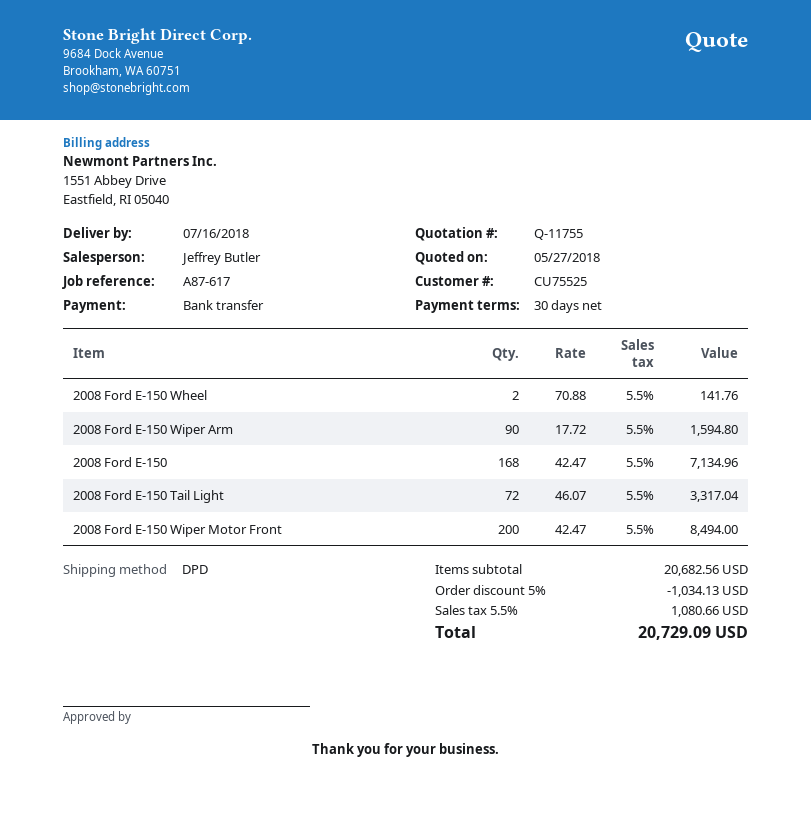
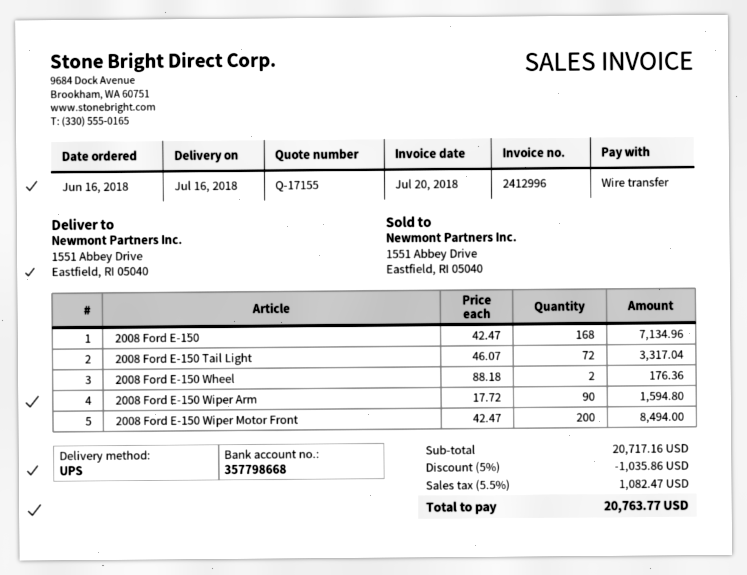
quote number: Q-11755 -> Q-17155
shipping method: DPD -> UPS
2008 Ford E-150 Wheel: 2 x 70.88 = 141.76 -> 2 x 88.18 = 176.36
subtotal: 20682.56 -> 20717.16
discount: 5% = 1034.13 -> 5% = 1035.86
tax: 5.5% = 1080.66 -> 5.5% = 1082.47
total: 20729.09 -> 20763.77

